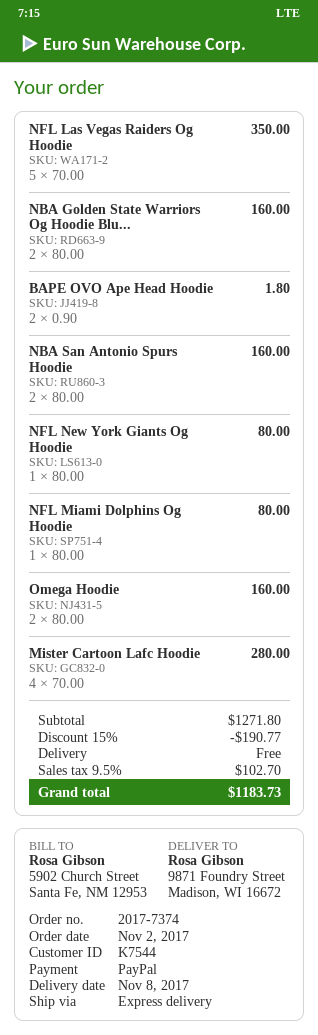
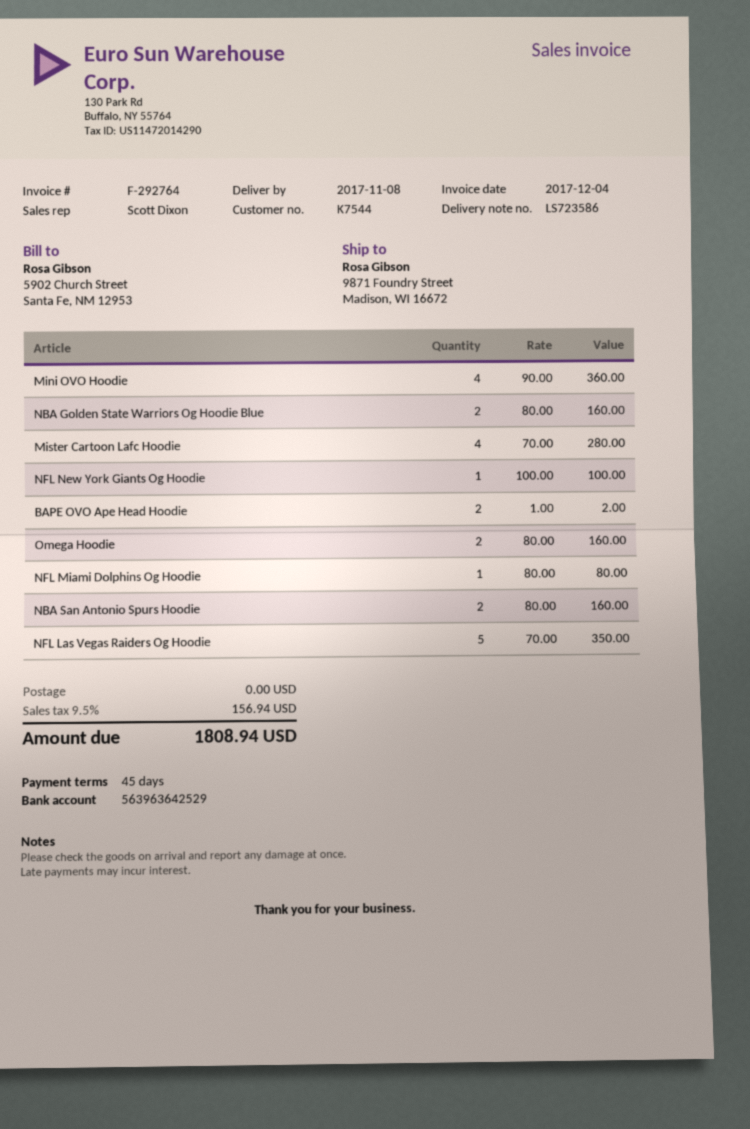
BAPE OVO Ape Head Hoodie: 2 x 0.90 = 1.80 -> 2 x 1.00 = 2.00
NFL New York Giants Og Hoodie: 1 x 80.00 = 80.00 -> 1 x 100.00 = 100.00
Mini OVO Hoodie: none -> 4 x 90.00 = 360.00
discount: 15% = 190.77 -> none
tax: 9.5% = 102.70 -> 9.5% = 156.94
total: 1183.73 -> 1808.94

